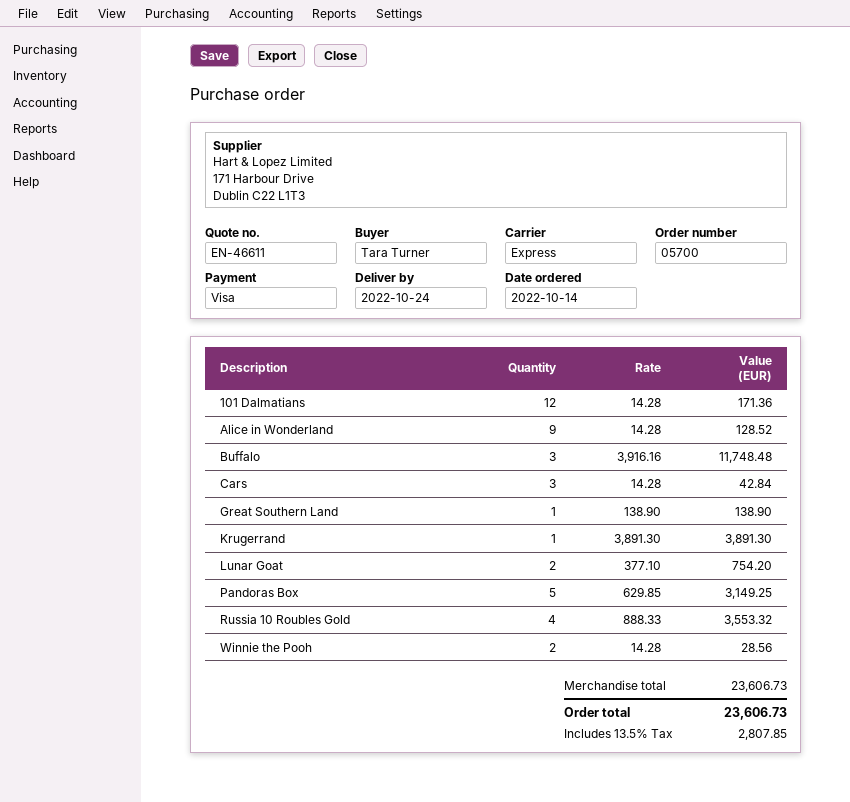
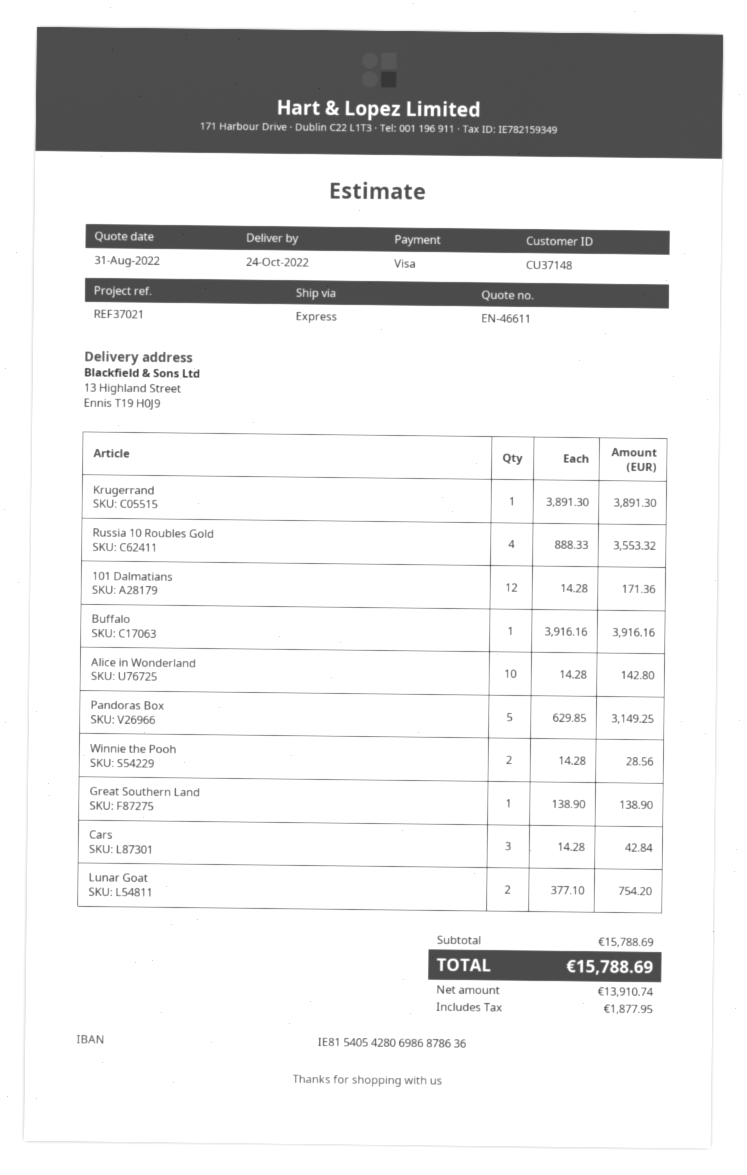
Alice in Wonderland: 9 x 14.28 = 128.52 -> 10 x 14.28 = 142.80
Buffalo: 3 x 3916.16 = 11748.48 -> 1 x 3916.16 = 3916.16
subtotal: 23606.73 -> 15788.69
tax: 2807.85 -> 1877.95
total: 23606.73 -> 15788.69

